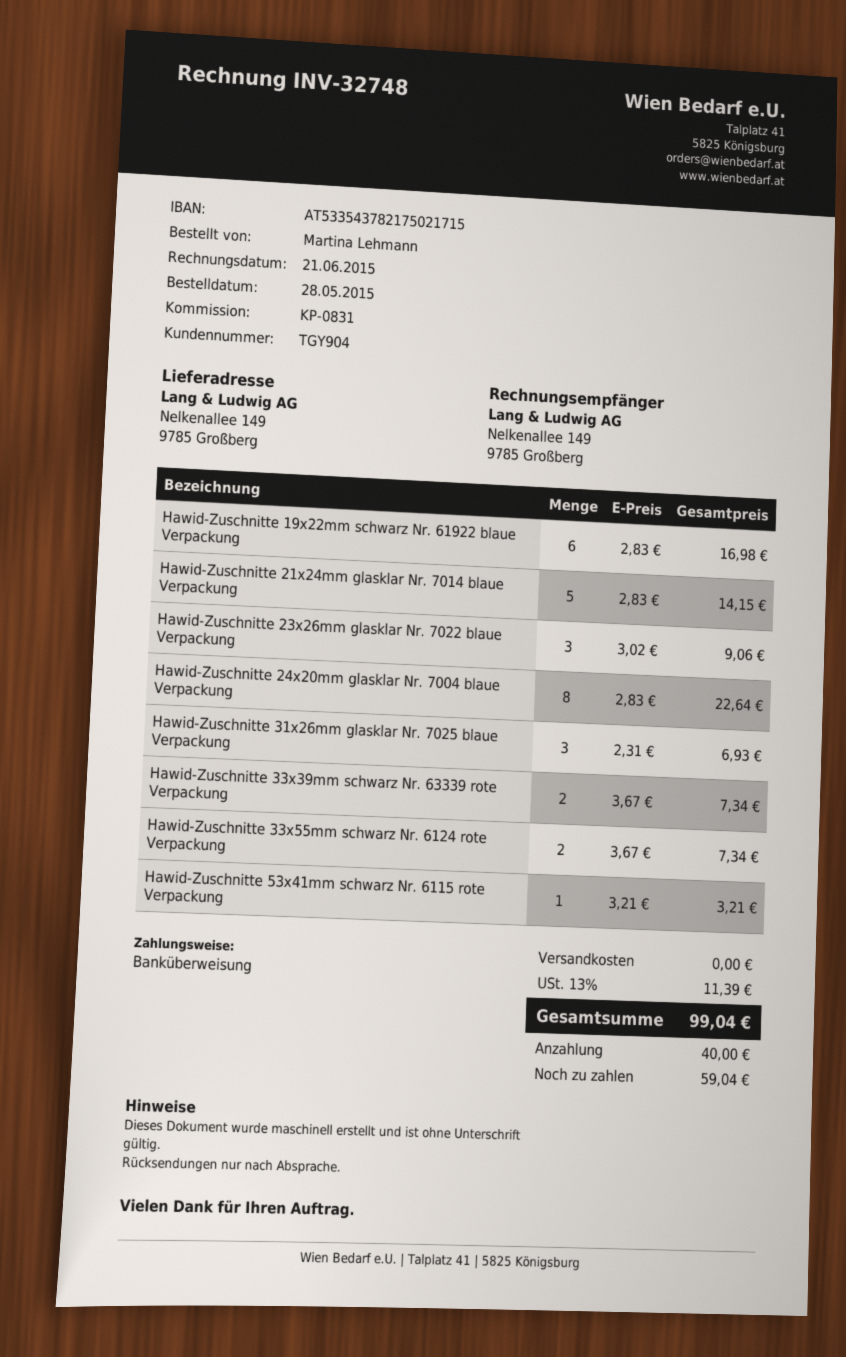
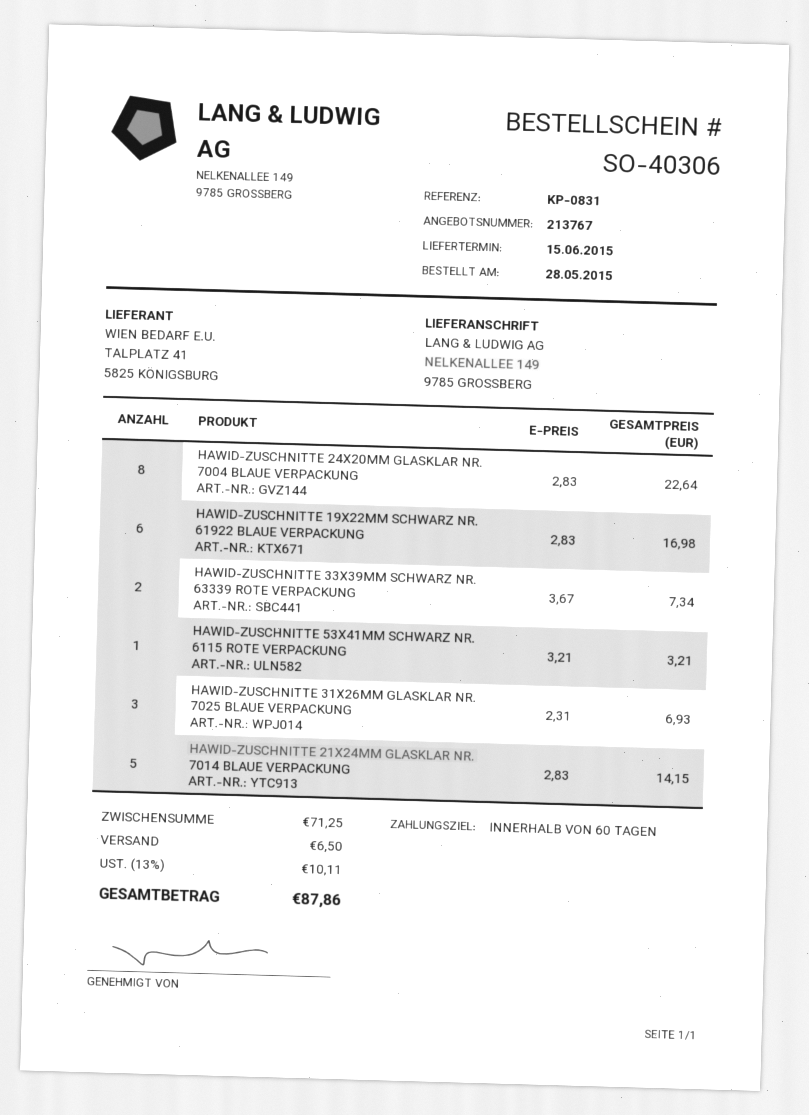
Hawid-Zuschnitte 23x26mm glasklar Nr. 7022 blaue Verpackung: 3 x 3.02 = 9.06 -> none
Hawid-Zuschnitte 33x55mm schwarz Nr. 6124 rote Verpackung: 2 x 3.67 = 7.34 -> none
shipping: 0.00 -> 6.50
tax: 13% = 11.39 -> 13% = 10.11
total: 99.04 -> 87.86

